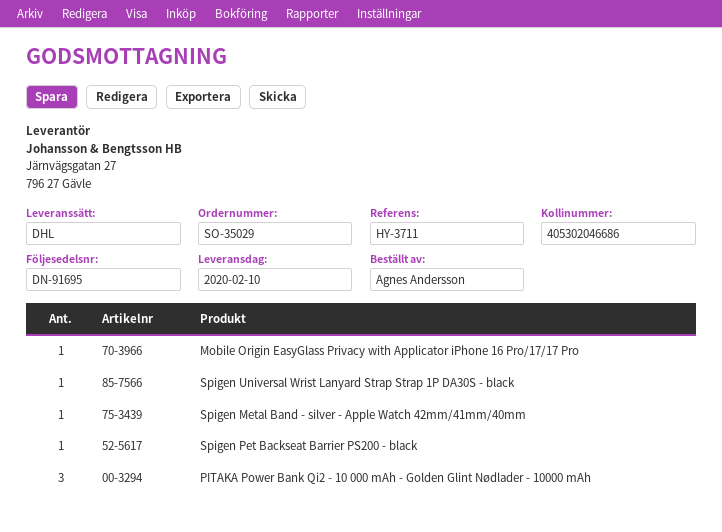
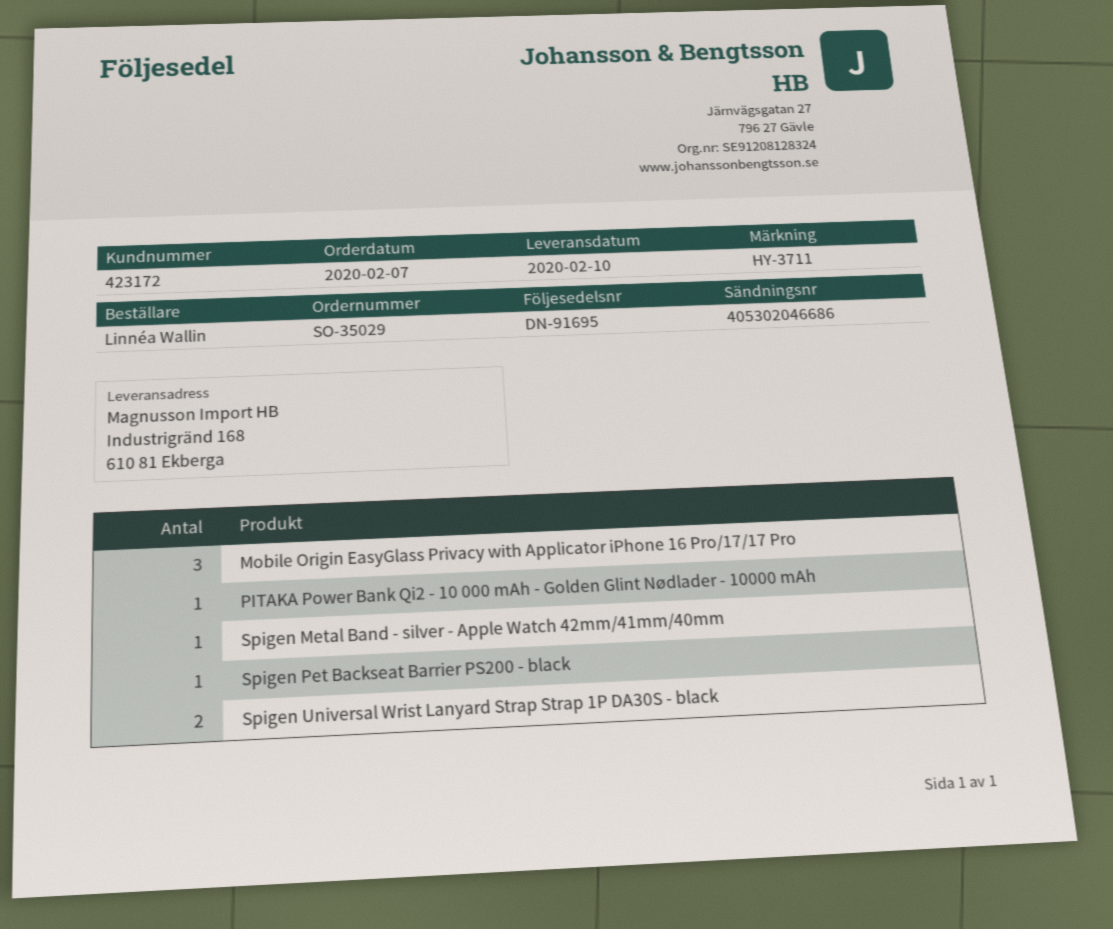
ordered by: Agnes Andersson -> Linnéa Wallin
Mobile Origin EasyGlass Privacy with Applicator iPhone 16 Pro/17/17 Pro: 1 -> 3
Spigen Universal Wrist Lanyard Strap Strap 1P DA30S - black: 1 -> 2
PITAKA Power Bank Qi2 - 10 000 mAh - Golden Glint Nødlader - 10000 mAh: 3 -> 1

